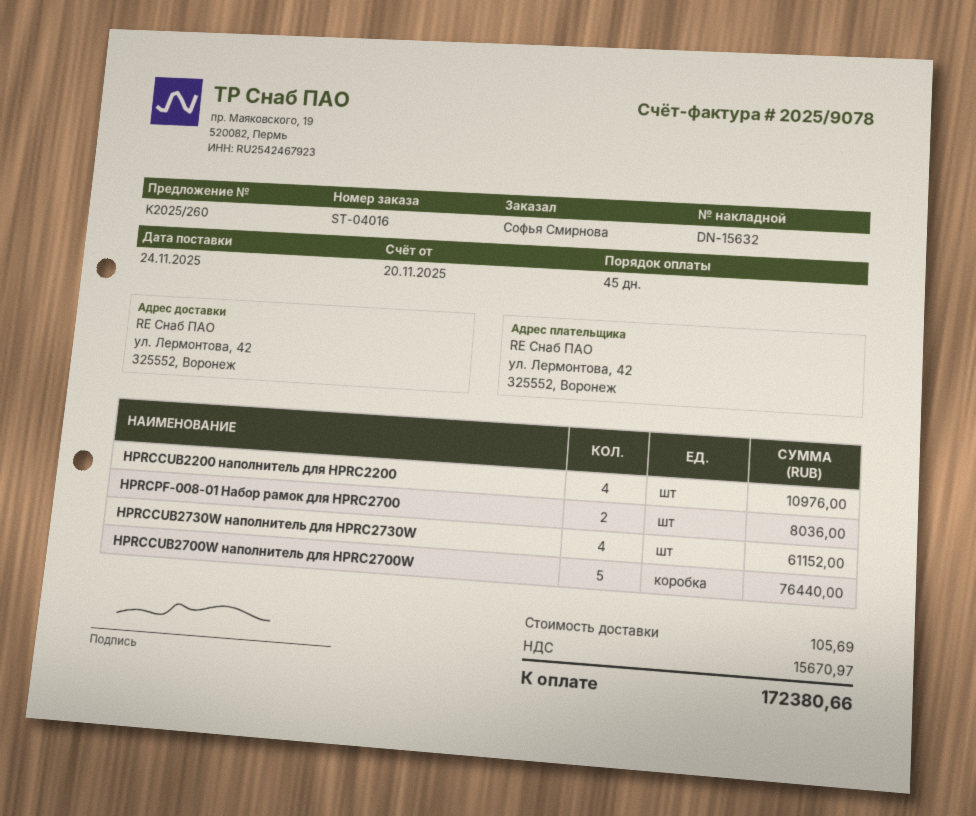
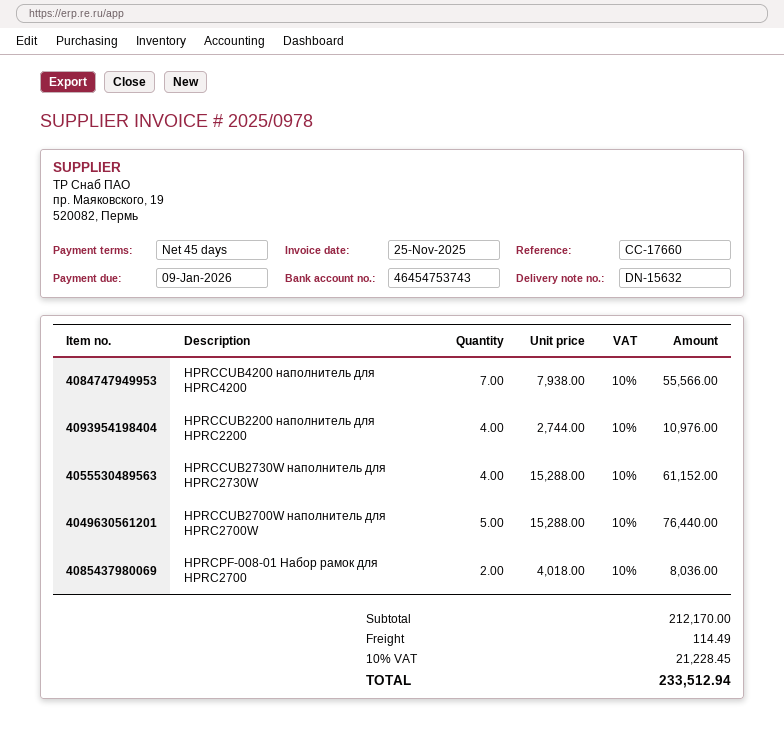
invoice number: 2025/9078 -> 2025/0978
invoice date: 2025-11-20 -> 2025-11-25
HPRCCUB4200 наполнитель для HPRC4200: none -> 7 for 55566.00
shipping: 105.69 -> 114.49
tax: 15670.97 -> 21228.45
total: 172380.66 -> 233512.94

